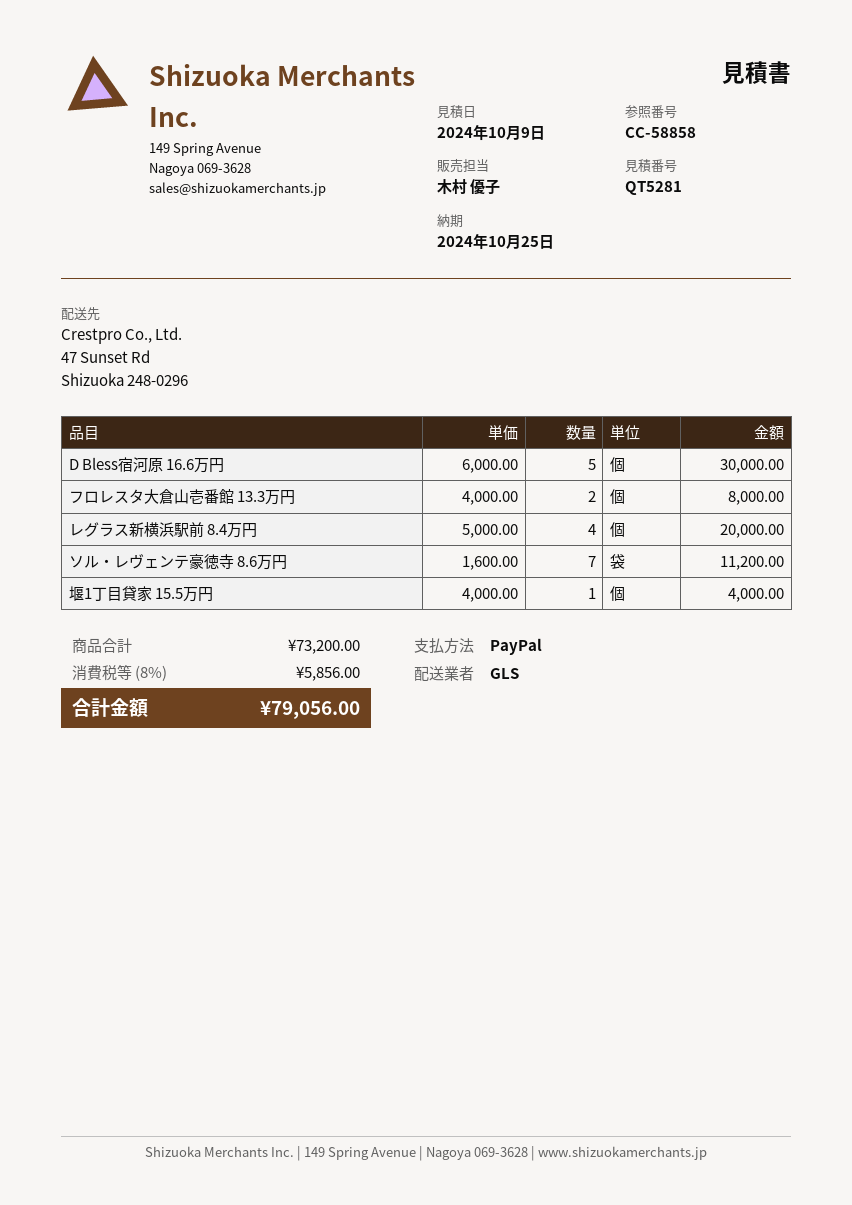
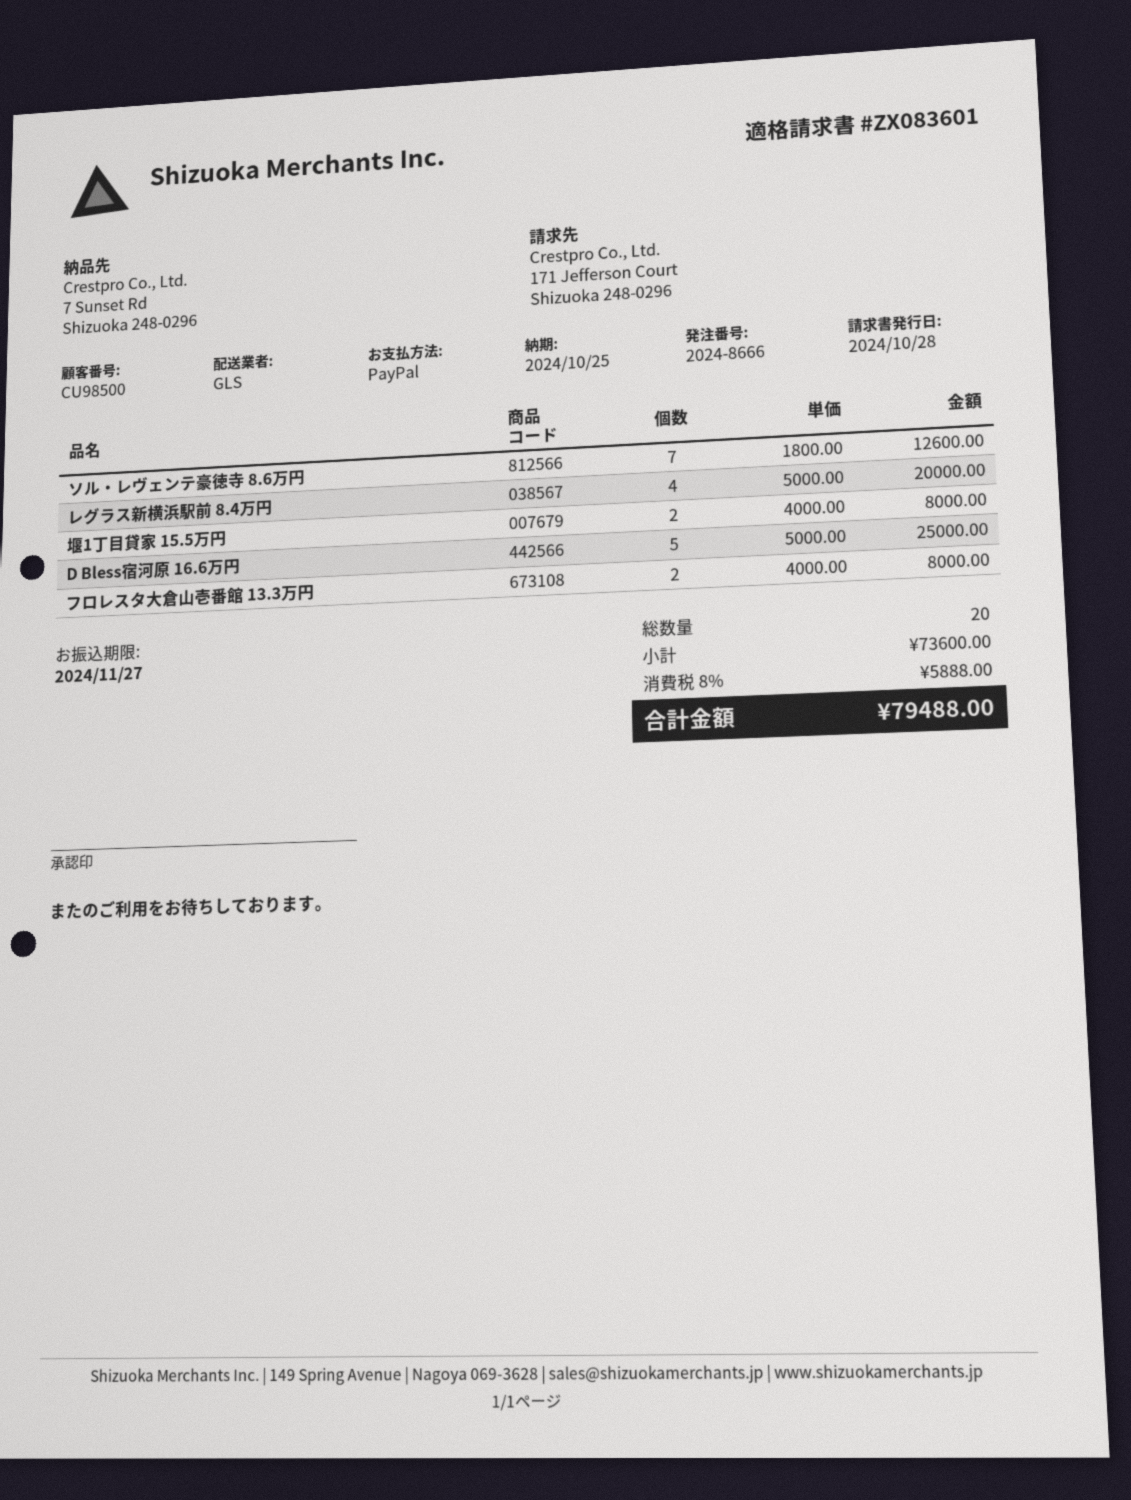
ship to: 47 Sunset Rd, Shizuoka 248-0296 -> 7 Sunset Rd, Shizuoka 248-0296
D Bless宿河原 16.6万円: 5 x 6000.00 = 30000.00 -> 5 x 5000.00 = 25000.00
ソル・レヴェンテ豪徳寺 8.6万円: 7 x 1600.00 = 11200.00 -> 7 x 1800.00 = 12600.00
堰1丁目貸家 15.5万円: 1 x 4000.00 = 4000.00 -> 2 x 4000.00 = 8000.00
subtotal: 73200.00 -> 73600.00
tax: 8% = 5856.00 -> 8% = 5888.00
total: 79056.00 -> 79488.00

